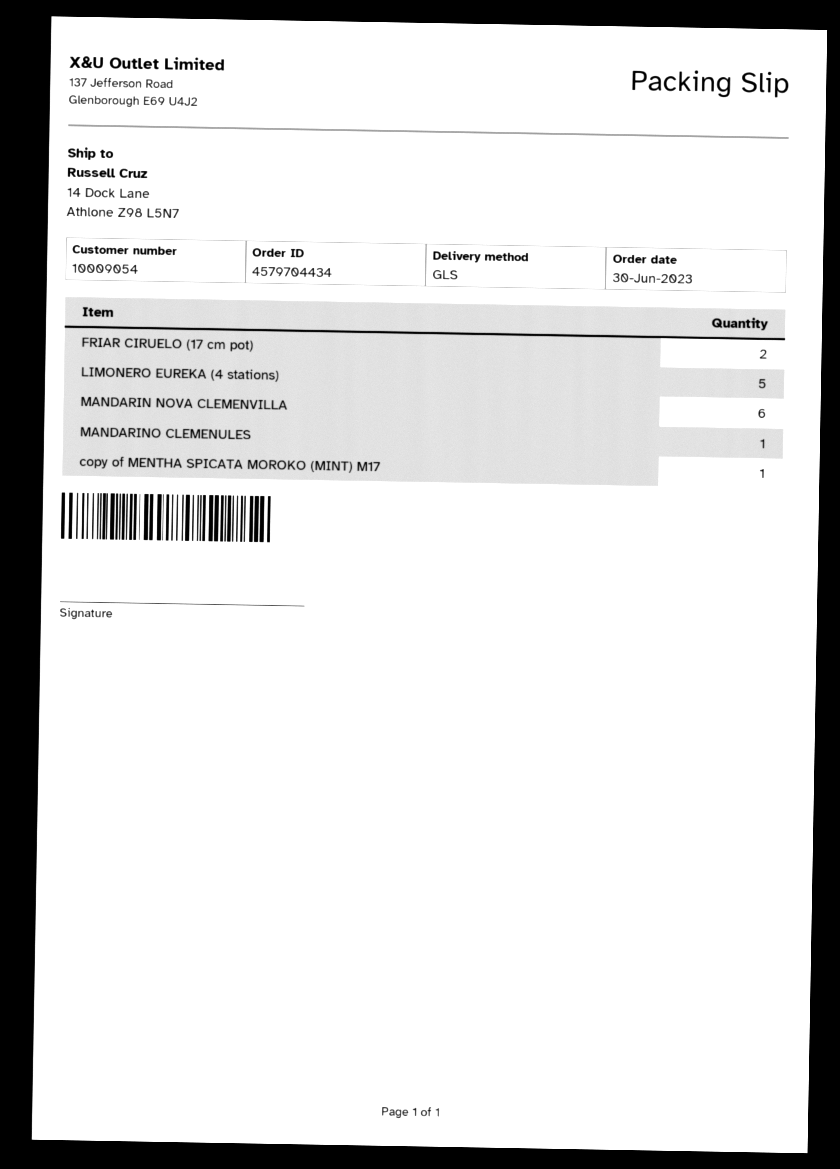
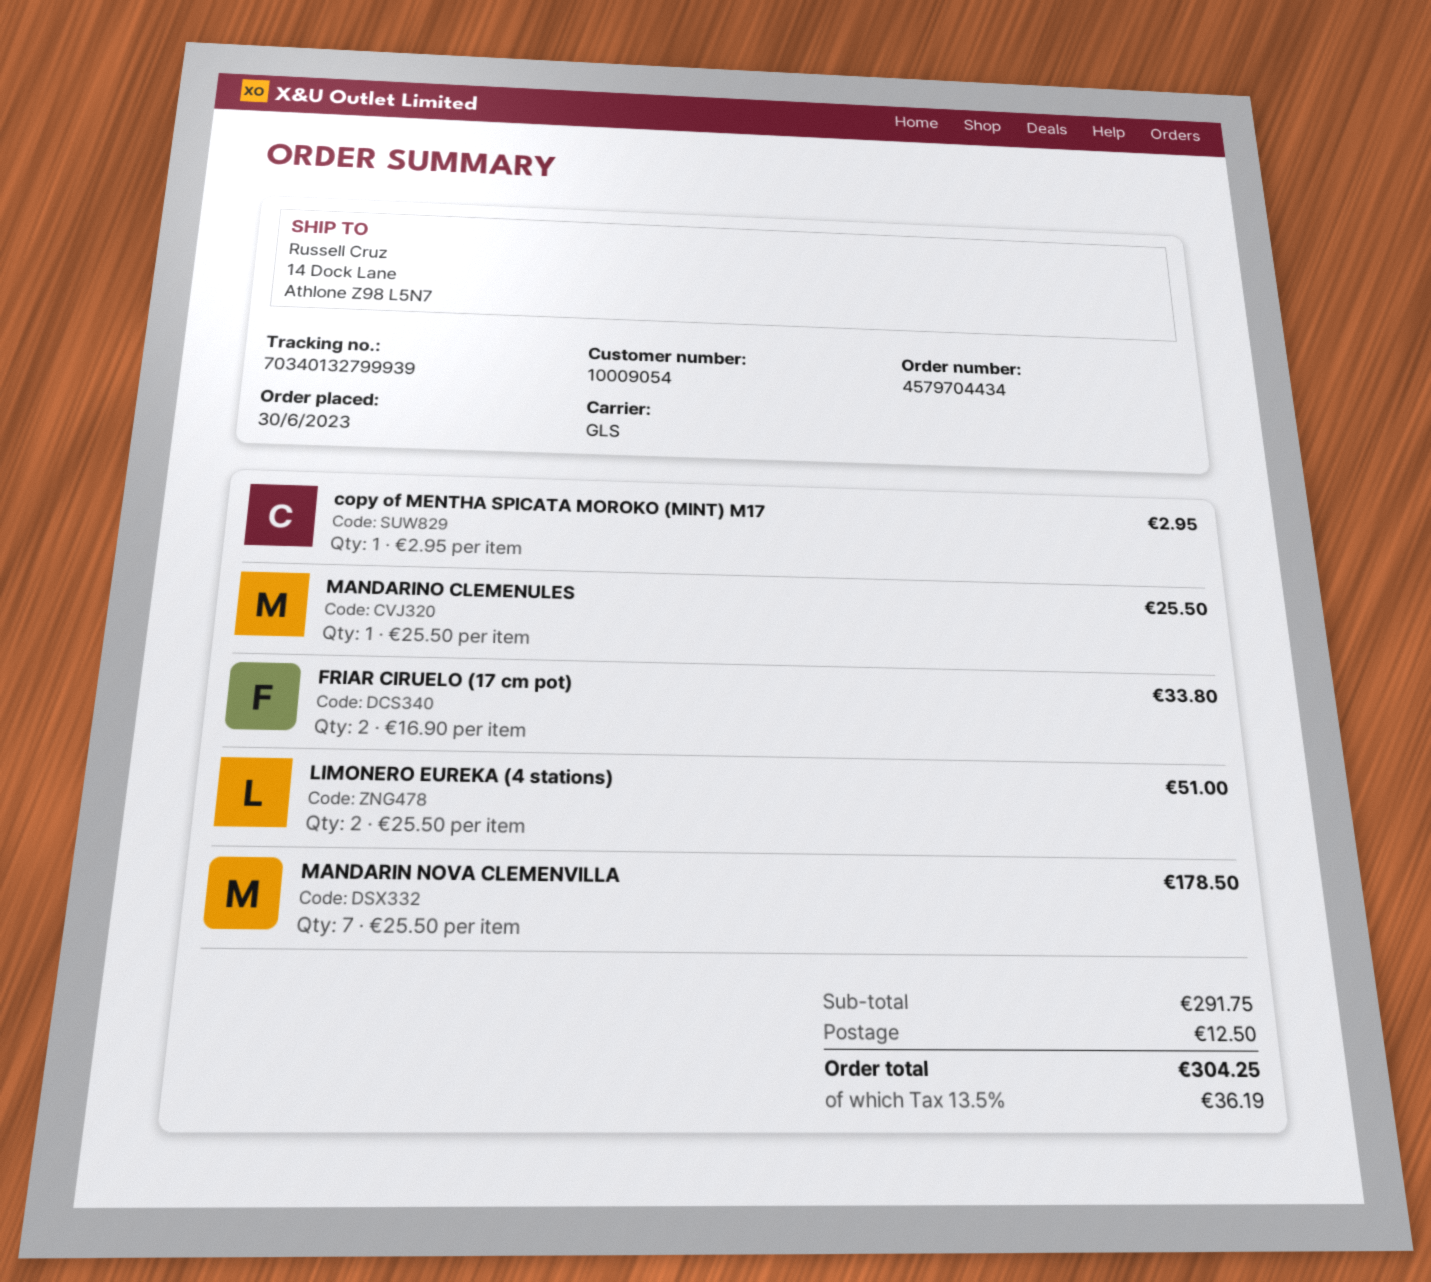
LIMONERO EUREKA (4 stations): 5 -> 2
MANDARIN NOVA CLEMENVILLA: 6 -> 7

